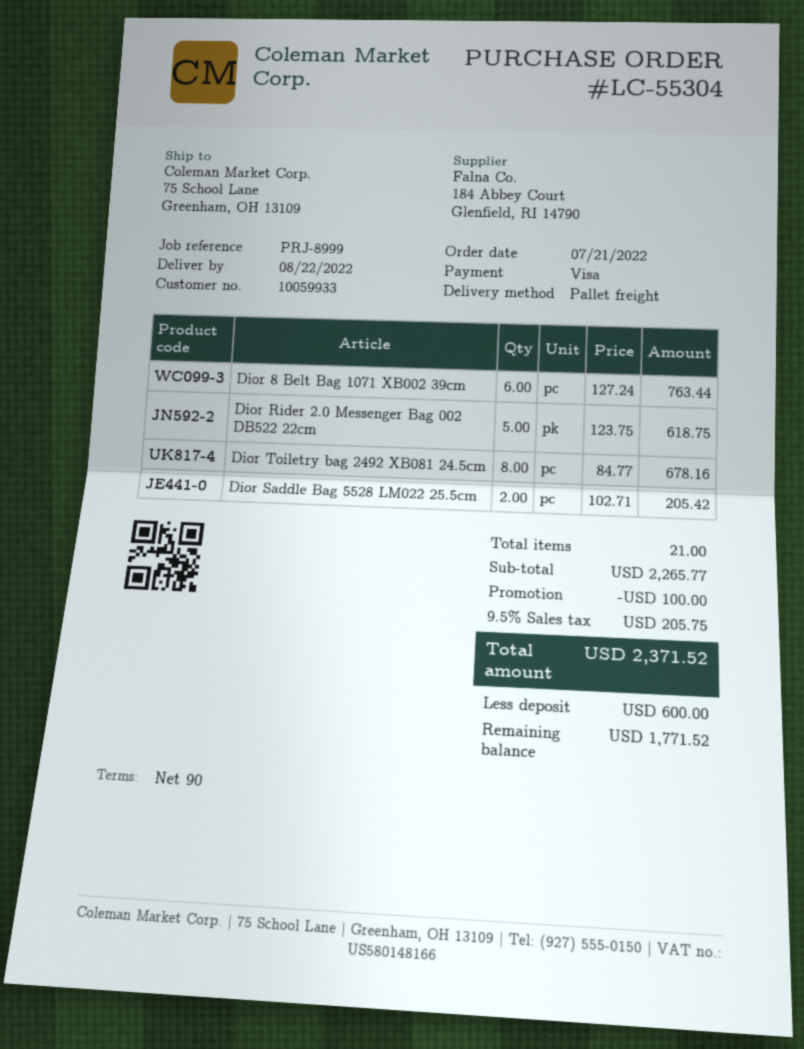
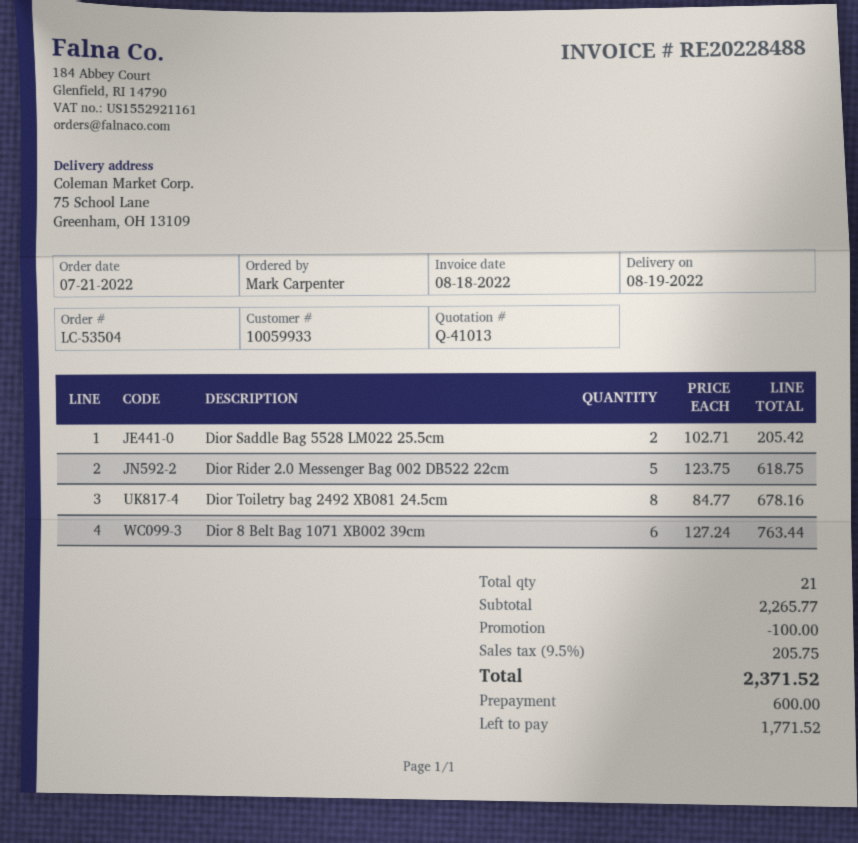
order number: LC-55304 -> LC-53504
delivery date: 2022-08-22 -> 2022-08-19

